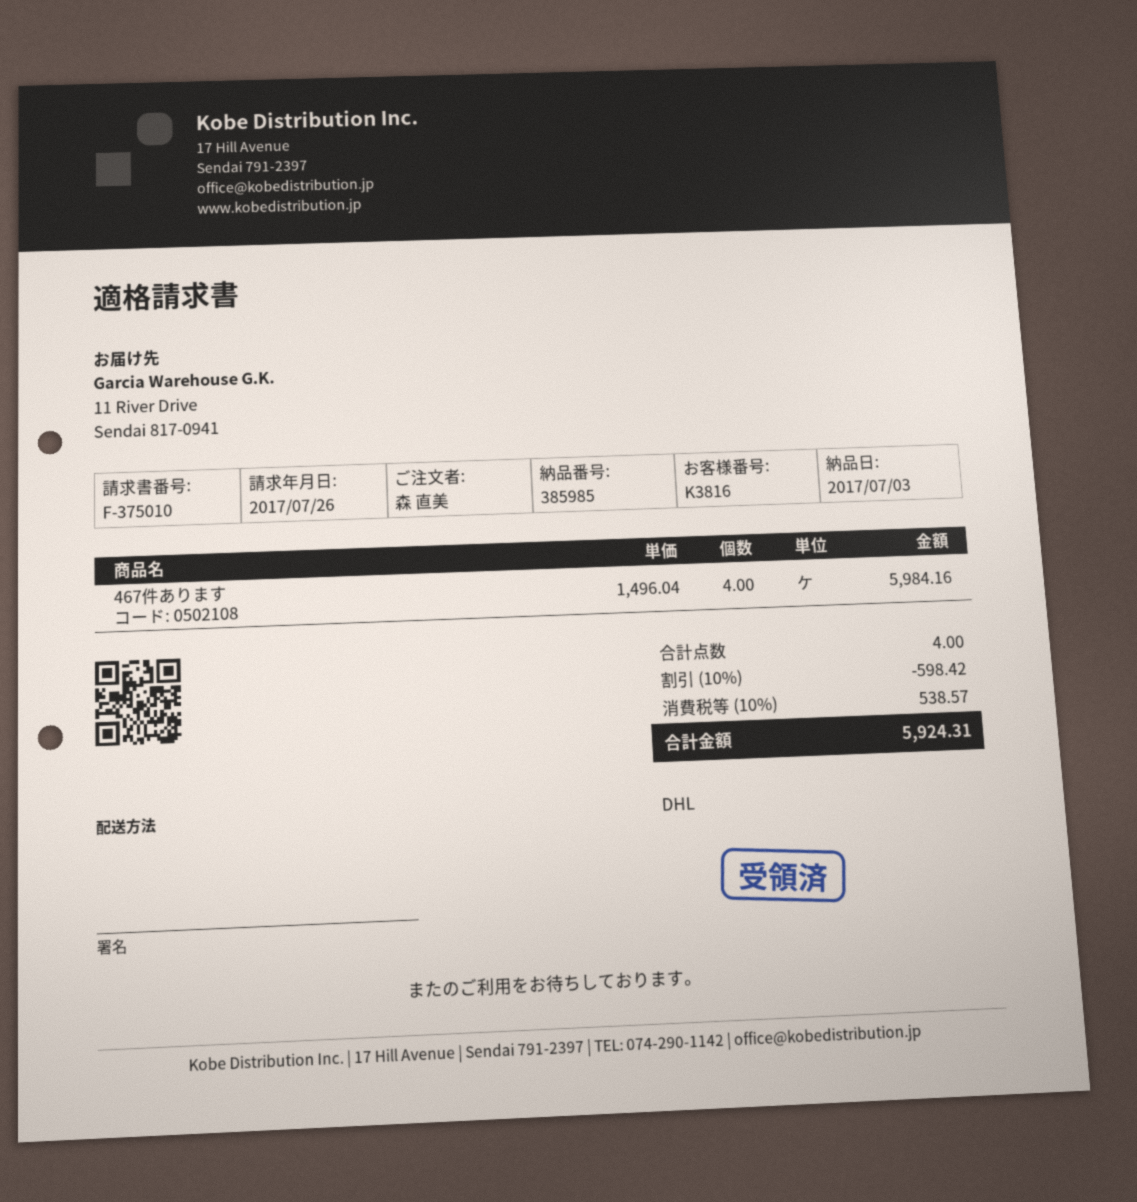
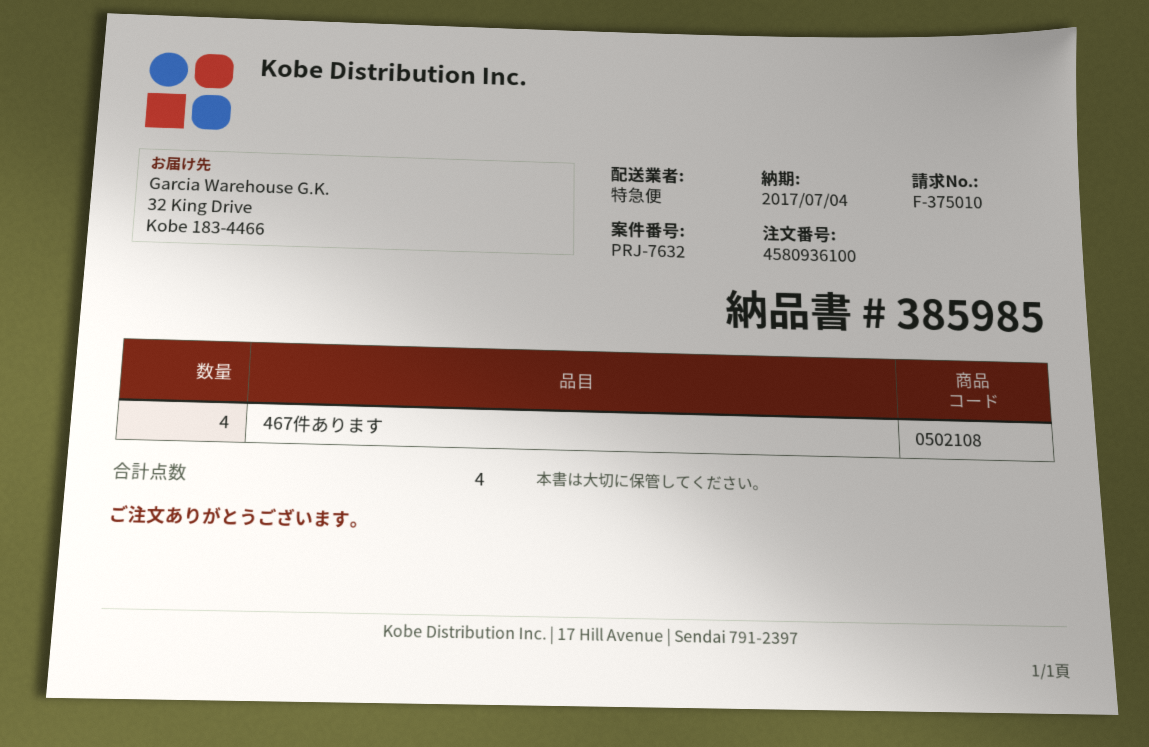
delivery date: 2017-07-03 -> 2017-07-04
shipping method: DHL -> express
ship to: 11 River Drive, Sendai 817-0941 -> 32 King Drive, Kobe 183-4466

